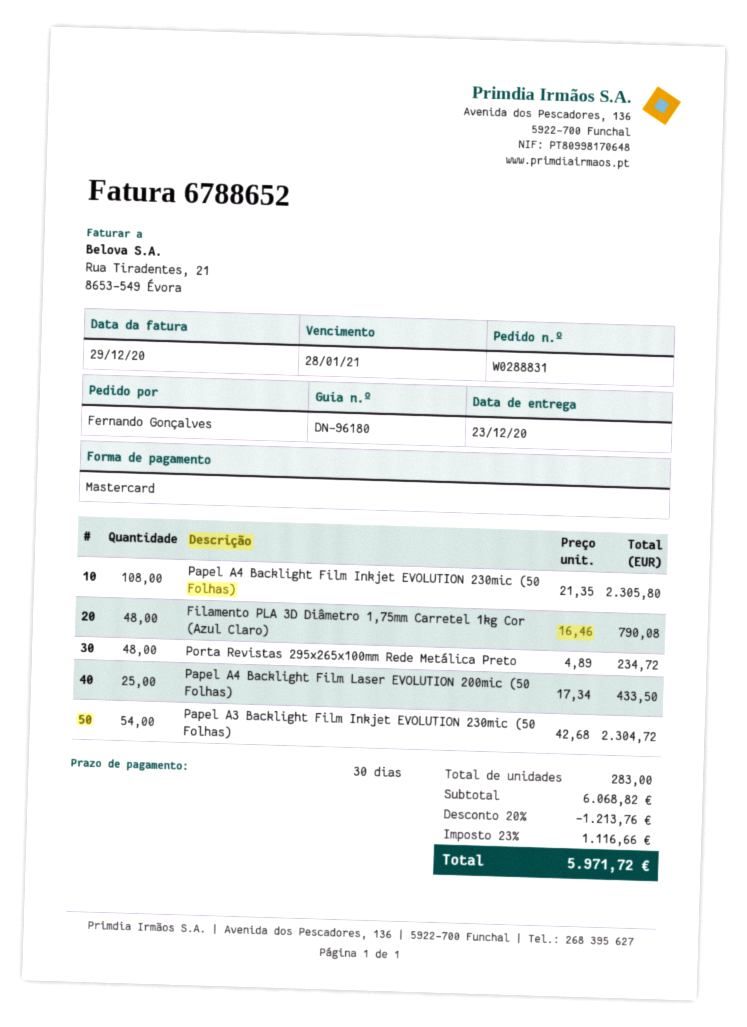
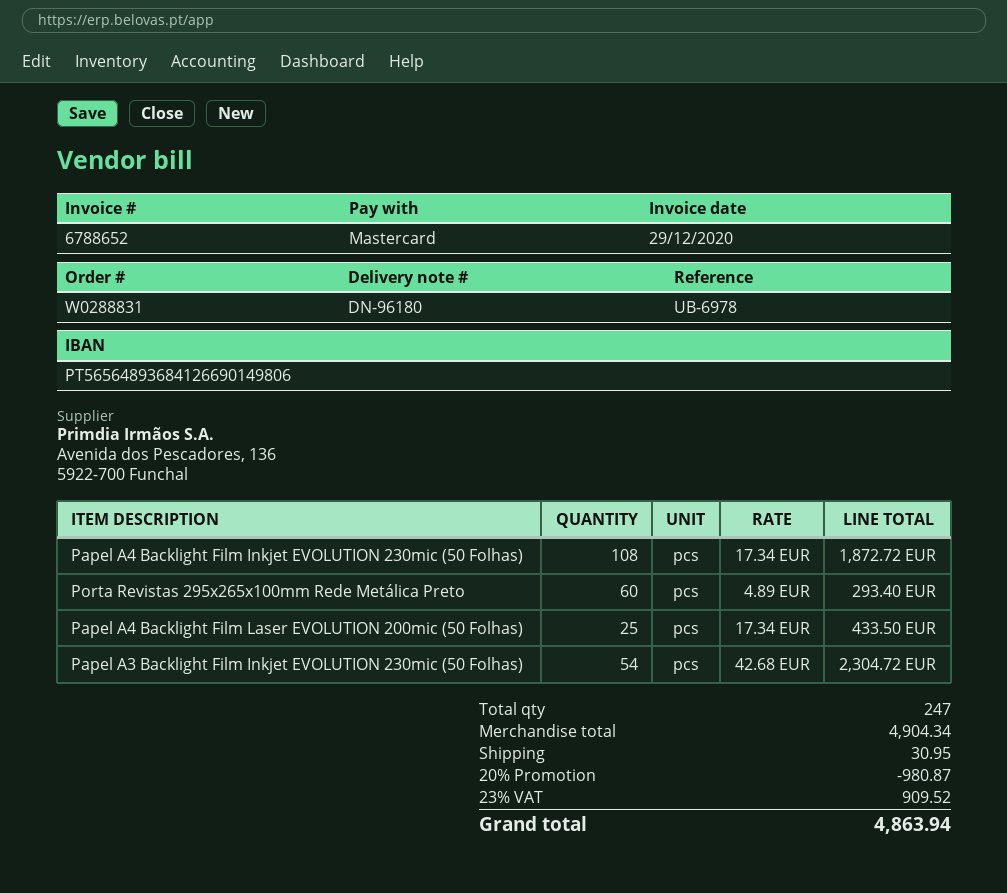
Papel A4 Backlight Film Inkjet EVOLUTION 230mic (50 Folhas): 108 x 21.35 = 2305.80 -> 108 x 17.34 = 1872.72
Filamento PLA 3D Diâmetro 1,75mm Carretel 1kg Cor (Azul Claro): 48 x 16.46 = 790.08 -> none
Porta Revistas 295x265x100mm Rede Metálica Preto: 48 x 4.89 = 234.72 -> 60 x 4.89 = 293.40
total quantity: 283 -> 247
subtotal: 6068.82 -> 4904.34
discount: 20% = 1213.76 -> 20% = 980.87
shipping: none -> 30.95
tax: 23% = 1116.66 -> 23% = 909.52
total: 5971.72 -> 4863.94

